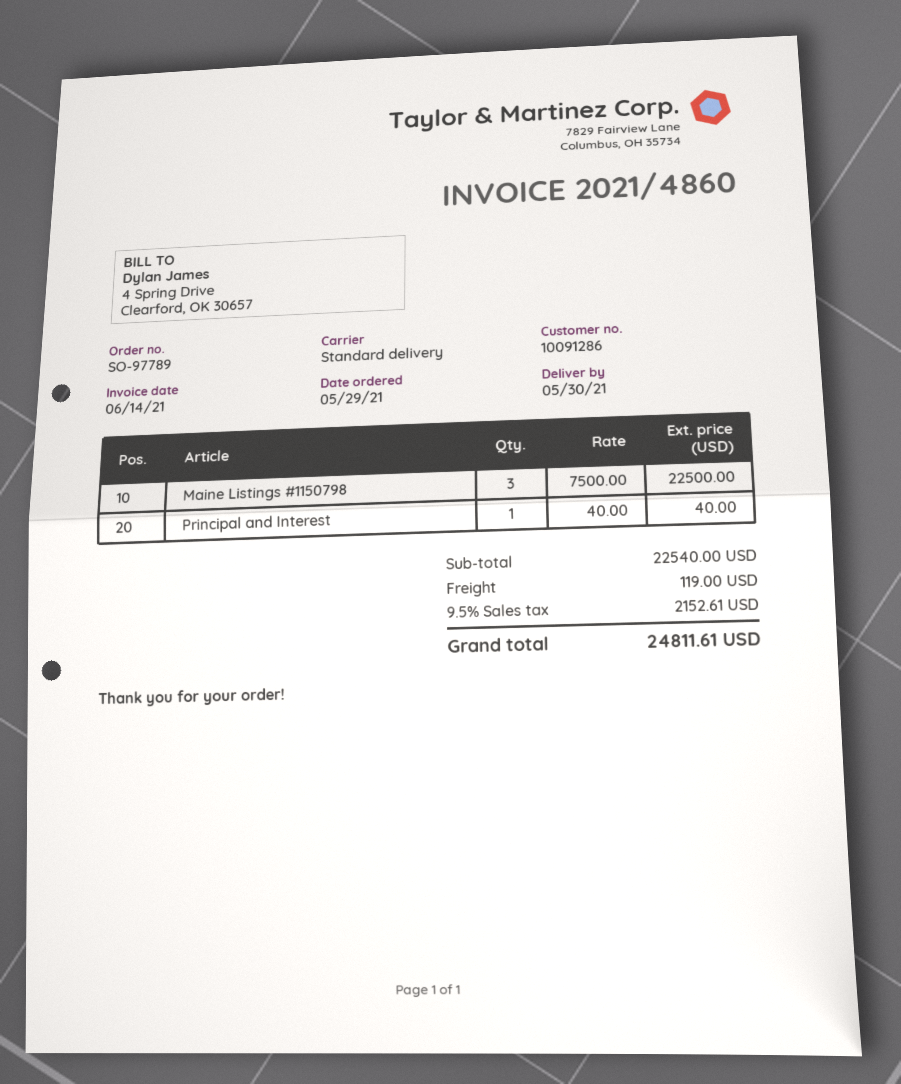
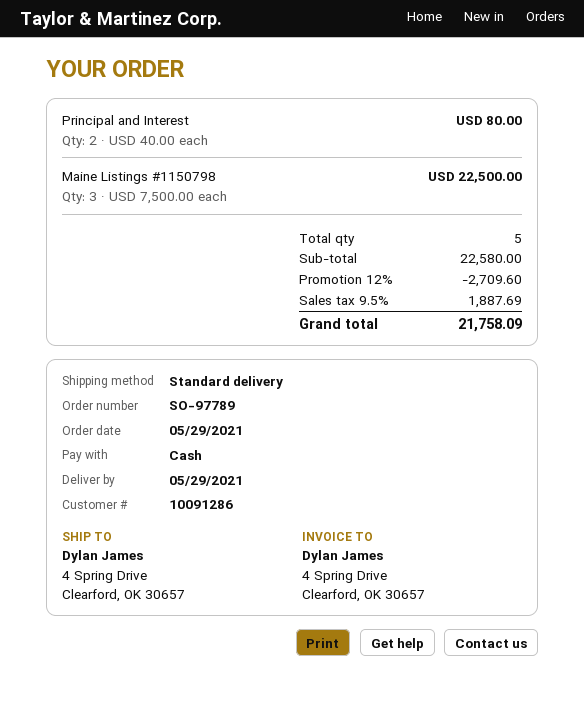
delivery date: 2021-05-30 -> 2021-05-29
Principal and Interest: 1 x 40.00 = 40.00 -> 2 x 40.00 = 80.00
subtotal: 22540.00 -> 22580.00
discount: none -> 12% = 2709.60
shipping: 119.00 -> none
tax: 9.5% = 2152.61 -> 9.5% = 1887.69
total: 24811.61 -> 21758.09

